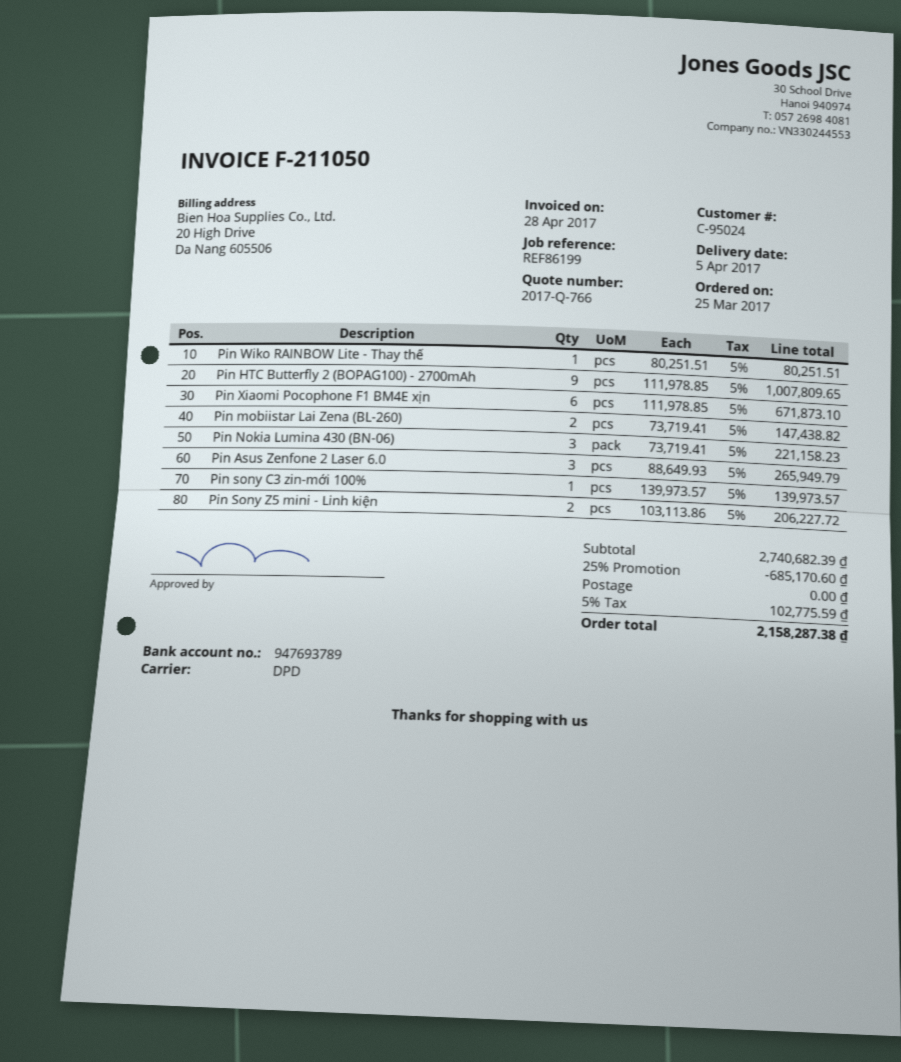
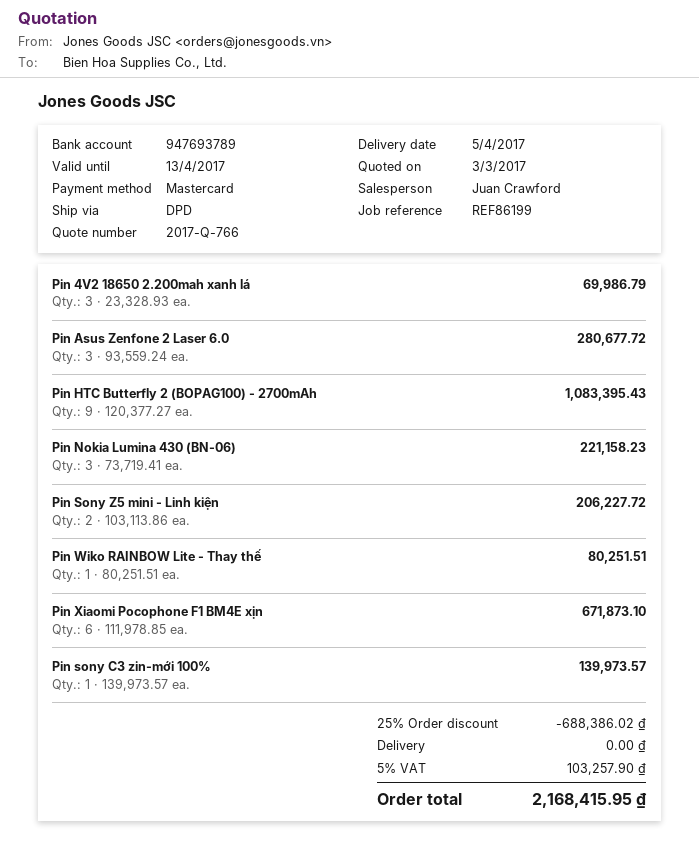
Pin HTC Butterfly 2 (BOPAG100) - 2700mAh: 9 x 111978.85 = 1007809.65 -> 9 x 120377.27 = 1083395.43
Pin mobiistar Lai Zena (BL-260): 2 x 73719.41 = 147438.82 -> none
Pin Asus Zenfone 2 Laser 6.0: 3 x 88649.93 = 265949.79 -> 3 x 93559.24 = 280677.72
Pin 4V2 18650 2.200mah xanh lá: none -> 3 x 23328.93 = 69986.79
discount: 25% = 685170.60 -> 25% = 688386.02
tax: 5% = 102775.59 -> 5% = 103257.90
total: 2158287.38 -> 2168415.95

